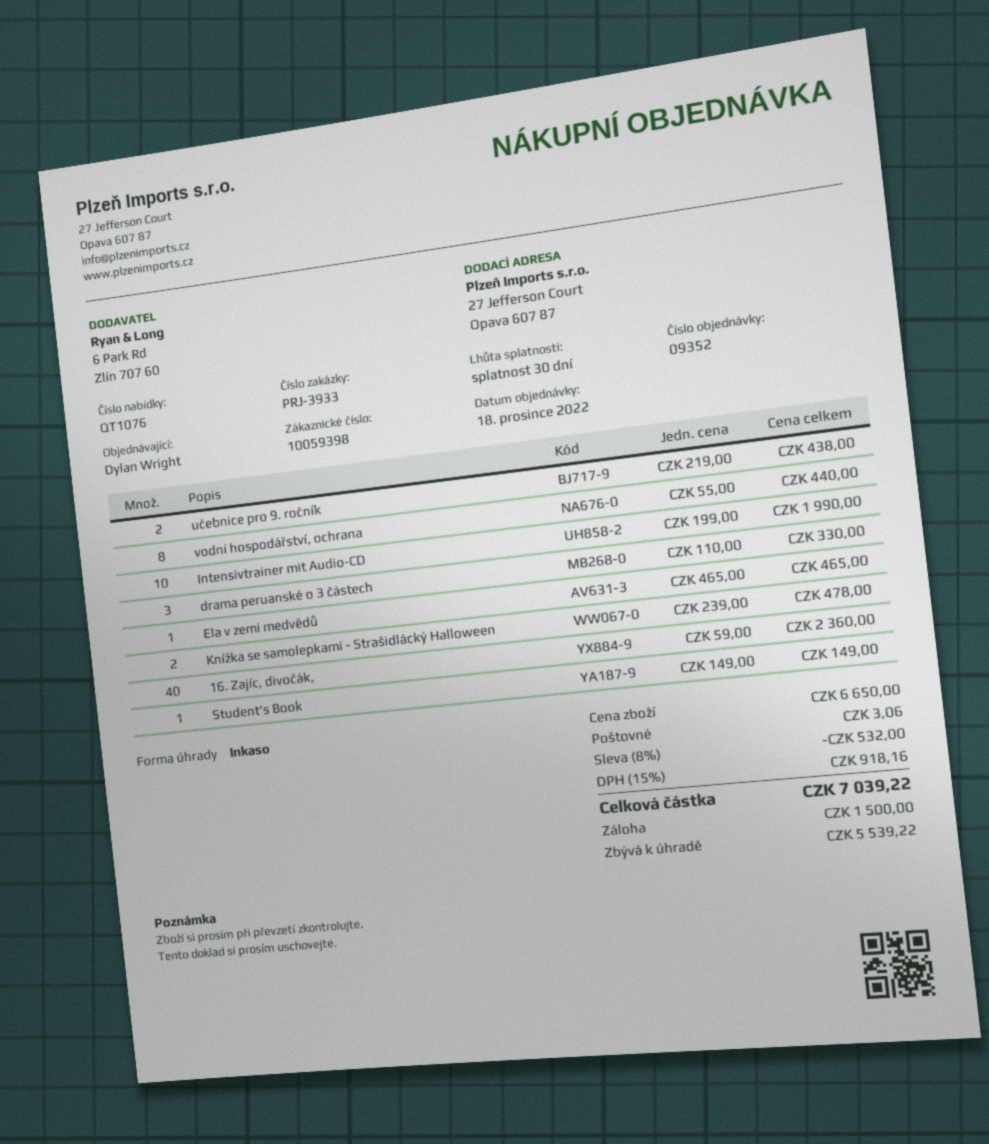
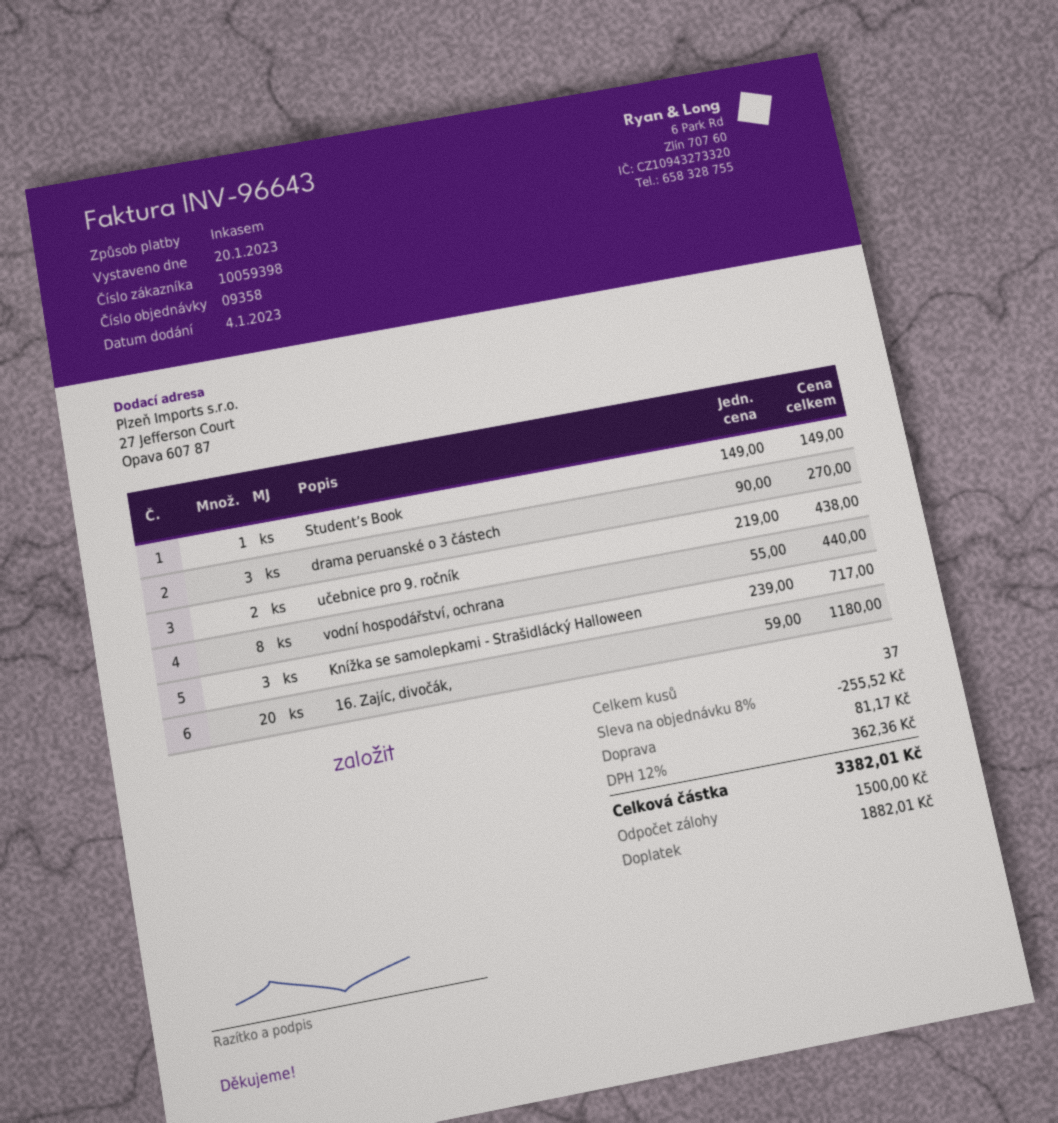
order number: 09352 -> 09358
Intensivtrainer mit Audio-CD: 10 x 199.00 = 1990.00 -> none
drama peruanské o 3 částech: 3 x 110.00 = 330.00 -> 3 x 90.00 = 270.00
Ela v zemi medvědů: 1 x 465.00 = 465.00 -> none
Knížka se samolepkami - Strašidlácký Halloween: 2 x 239.00 = 478.00 -> 3 x 239.00 = 717.00
16. Zajíc, divočák,: 40 x 59.00 = 2360.00 -> 20 x 59.00 = 1180.00
discount: 8% = 532.00 -> 8% = 255.52
shipping: 3.06 -> 81.17
tax: 15% = 918.16 -> 12% = 362.36
total: 7039.22 -> 3382.01
balance: 5539.22 -> 1882.01

